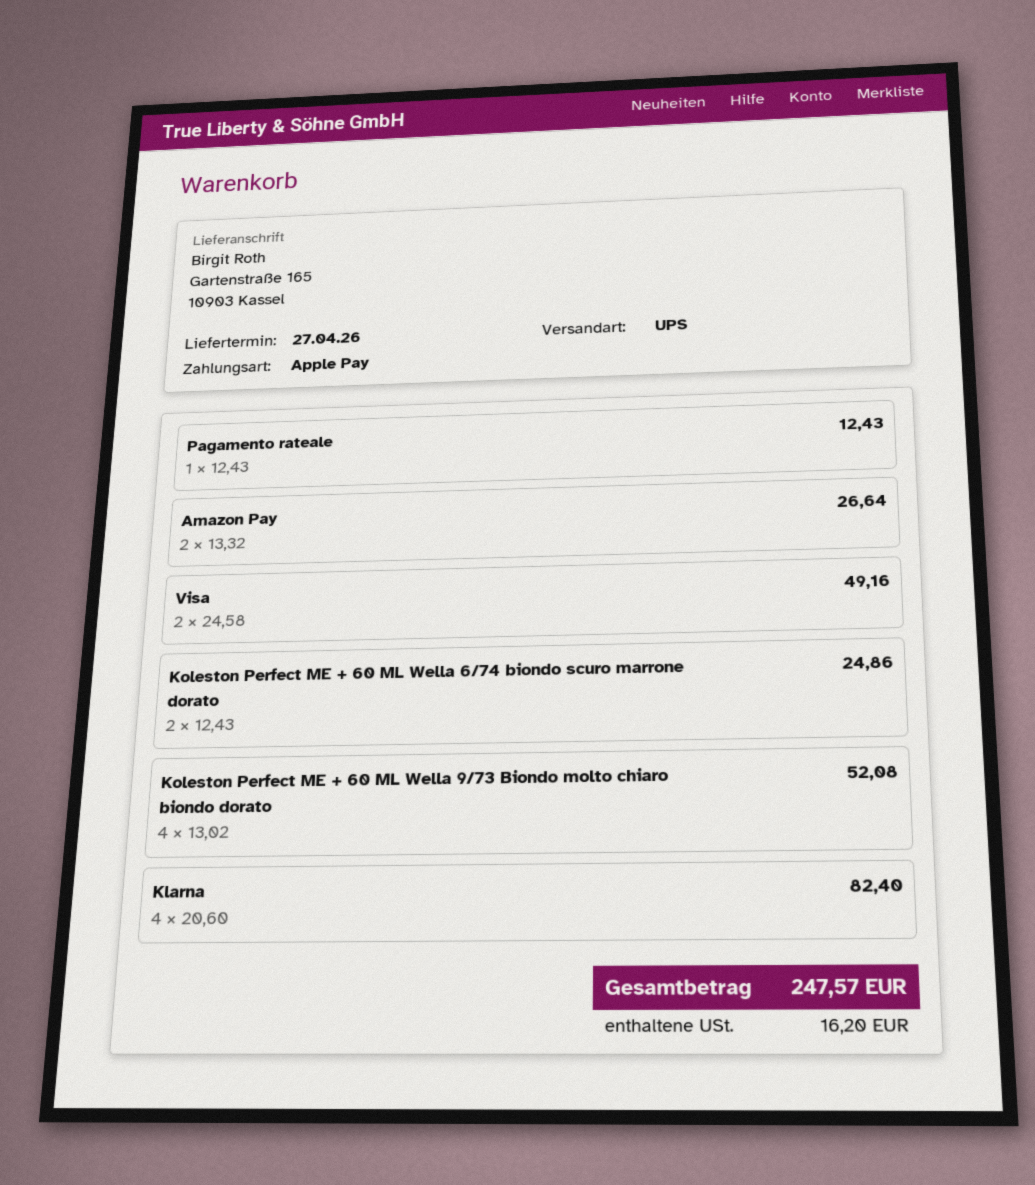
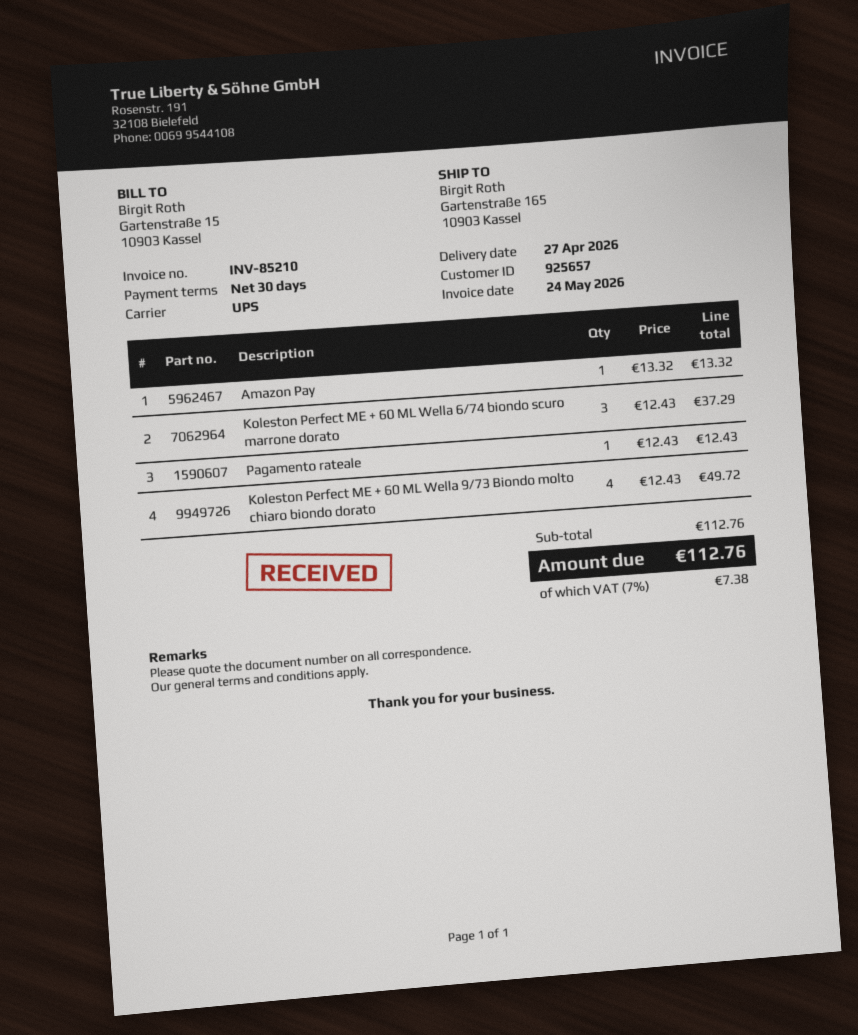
Amazon Pay: 2 x 13.32 = 26.64 -> 1 x 13.32 = 13.32
Visa: 2 x 24.58 = 49.16 -> none
Koleston Perfect ME + 60 ML Wella 6/74 biondo scuro marrone dorato: 2 x 12.43 = 24.86 -> 3 x 12.43 = 37.29
Koleston Perfect ME + 60 ML Wella 9/73 Biondo molto chiaro biondo dorato: 4 x 13.02 = 52.08 -> 4 x 12.43 = 49.72
Klarna: 4 x 20.60 = 82.40 -> none
tax: 16.20 -> 7.38
total: 247.57 -> 112.76

